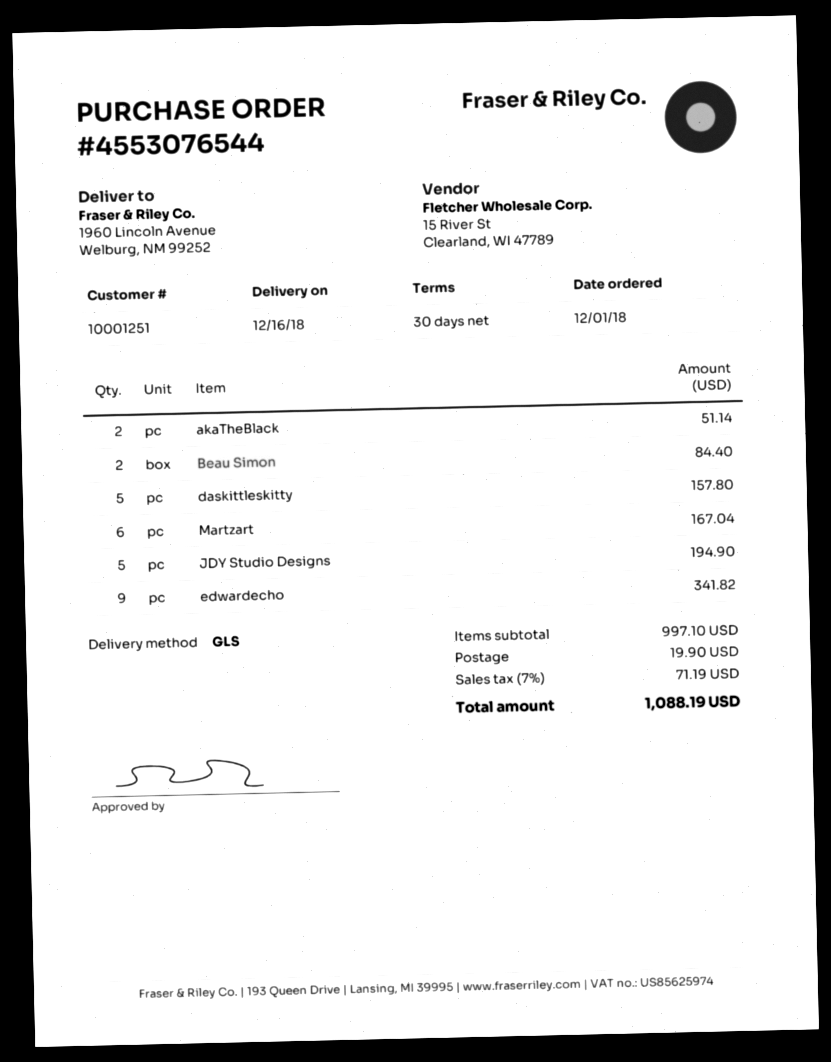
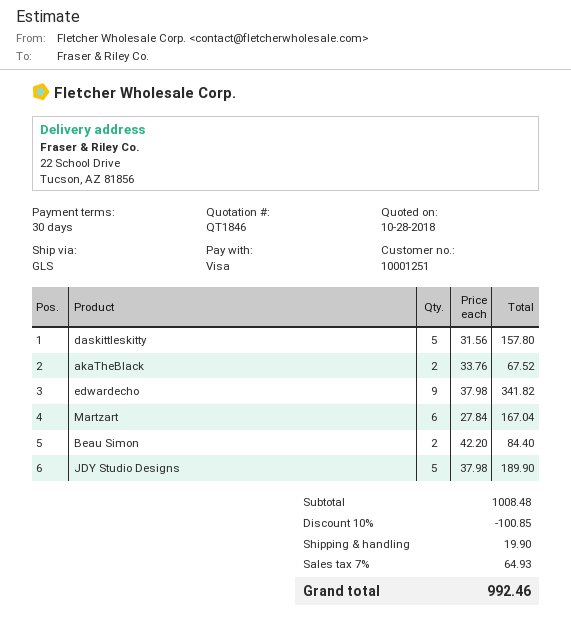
ship to: 1960 Lincoln Avenue, Welburg, NM 99252 -> 22 School Drive, Tucson, AZ 81856
akaTheBlack: 2 for 51.14 -> 2 for 67.52
JDY Studio Designs: 5 for 194.90 -> 5 for 189.90
subtotal: 997.10 -> 1008.48
discount: none -> 10% = 100.85
tax: 7% = 71.19 -> 7% = 64.93
total: 1088.19 -> 992.46

